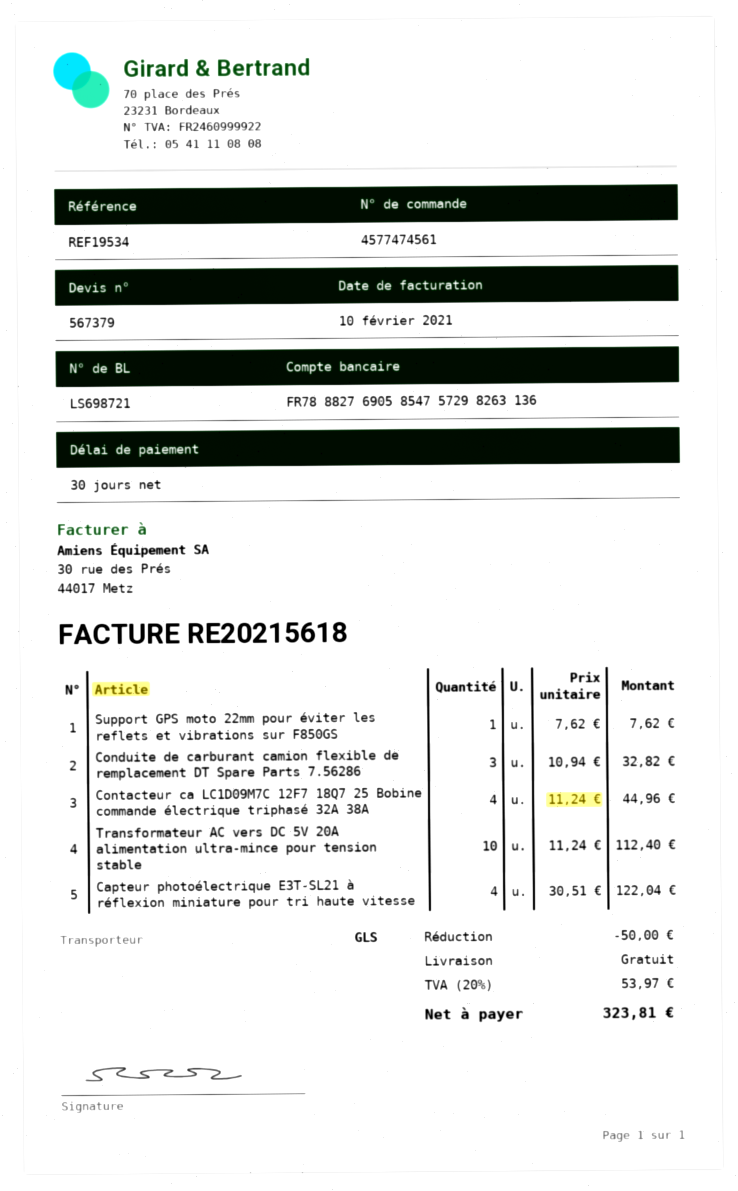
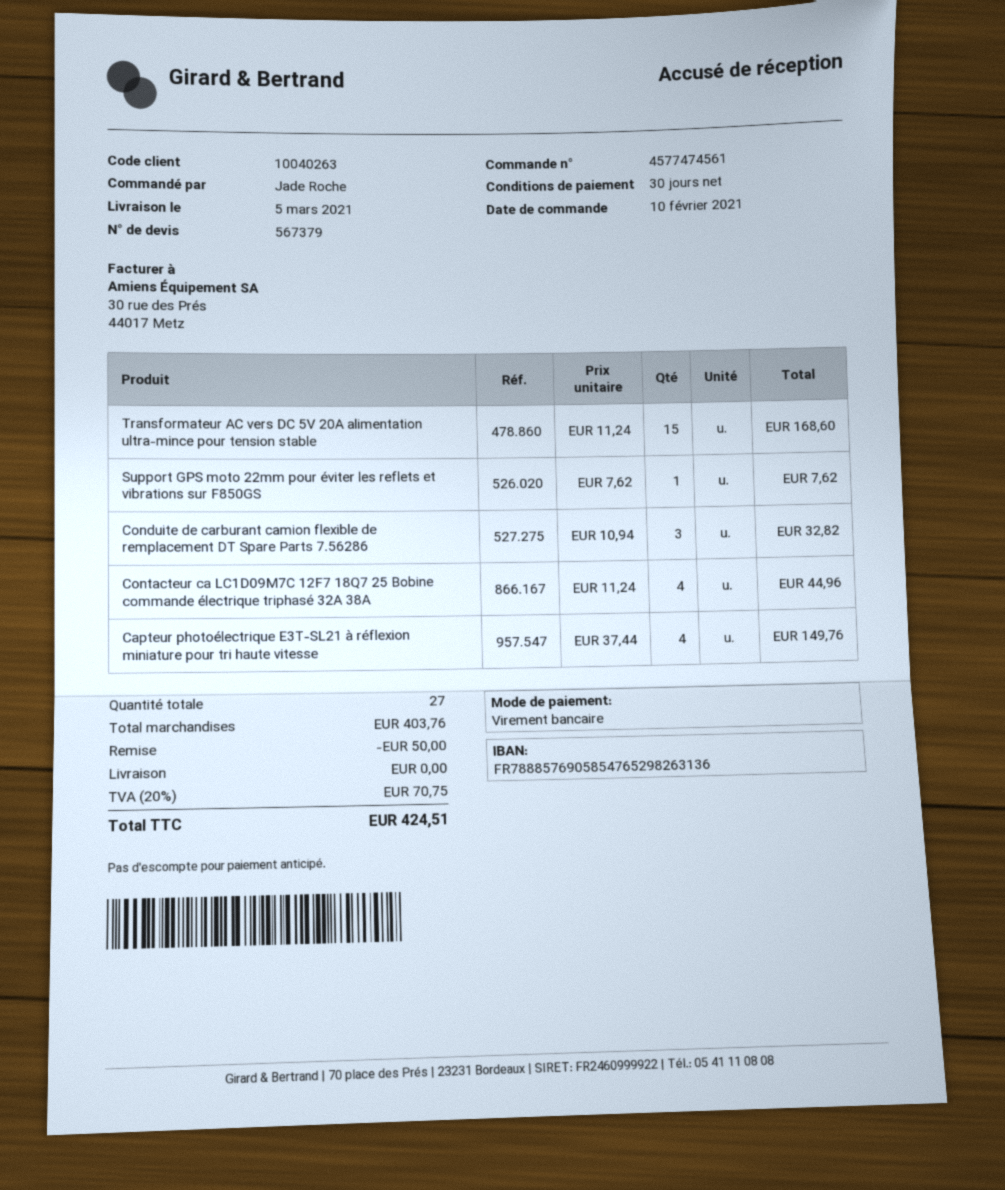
bank account: FR7888276905854757298263136 -> FR7888576905854765298263136
Transformateur AC vers DC 5V 20A alimentation ultra-mince pour tension stable: 10 x 11.24 = 112.40 -> 15 x 11.24 = 168.60
Capteur photoélectrique E3T-SL21 à réflexion miniature pour tri haute vitesse: 4 x 30.51 = 122.04 -> 4 x 37.44 = 149.76
tax: 20% = 53.97 -> 20% = 70.75
total: 323.81 -> 424.51

